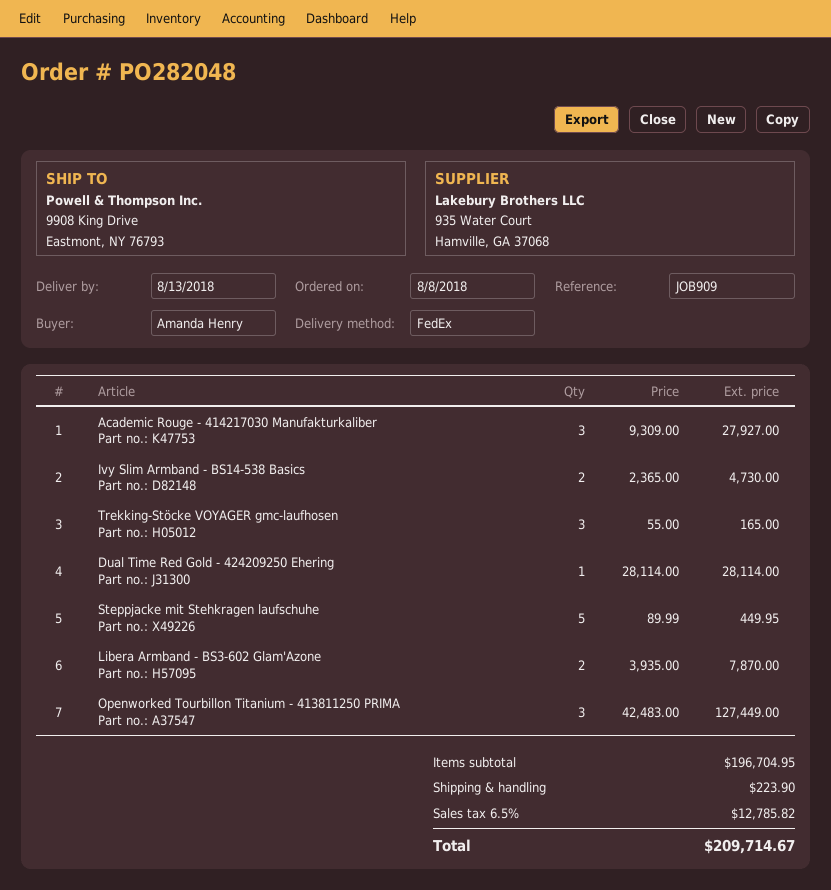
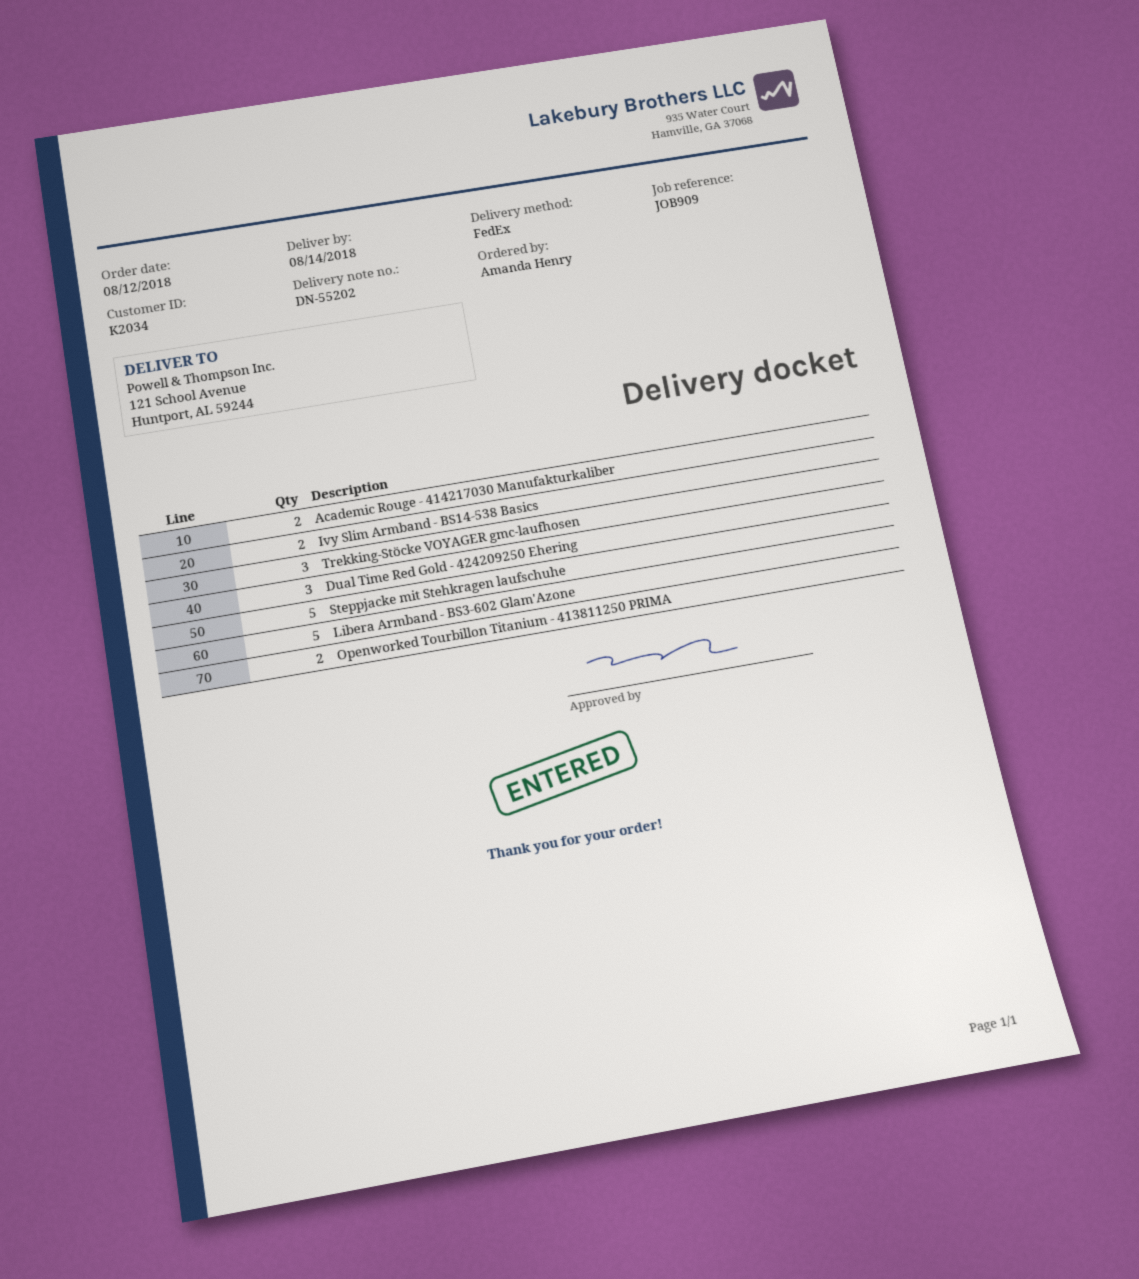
order date: 2018-08-08 -> 2018-08-12
delivery date: 2018-08-13 -> 2018-08-14
ship to: 9908 King Drive, Eastmont, NY 76793 -> 121 School Avenue, Huntport, AL 59244
Academic Rouge - 414217030 Manufakturkaliber: 3 -> 2
Dual Time Red Gold - 424209250 Ehering: 1 -> 3
Libera Armband - BS3-602 Glam'Azone: 2 -> 5
Openworked Tourbillon Titanium - 413811250 PRIMA: 3 -> 2

